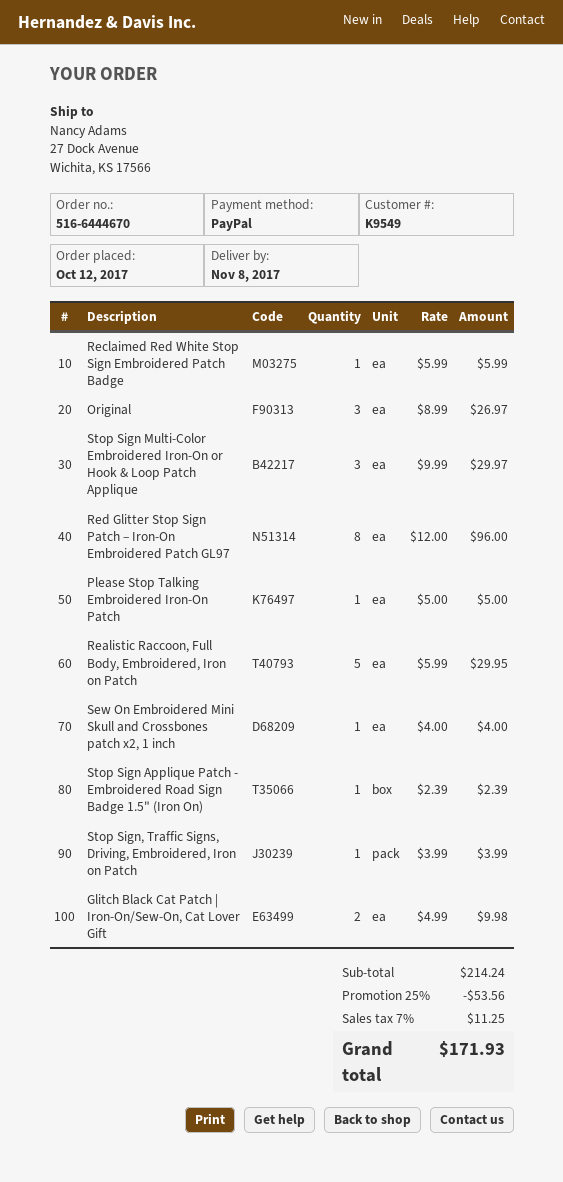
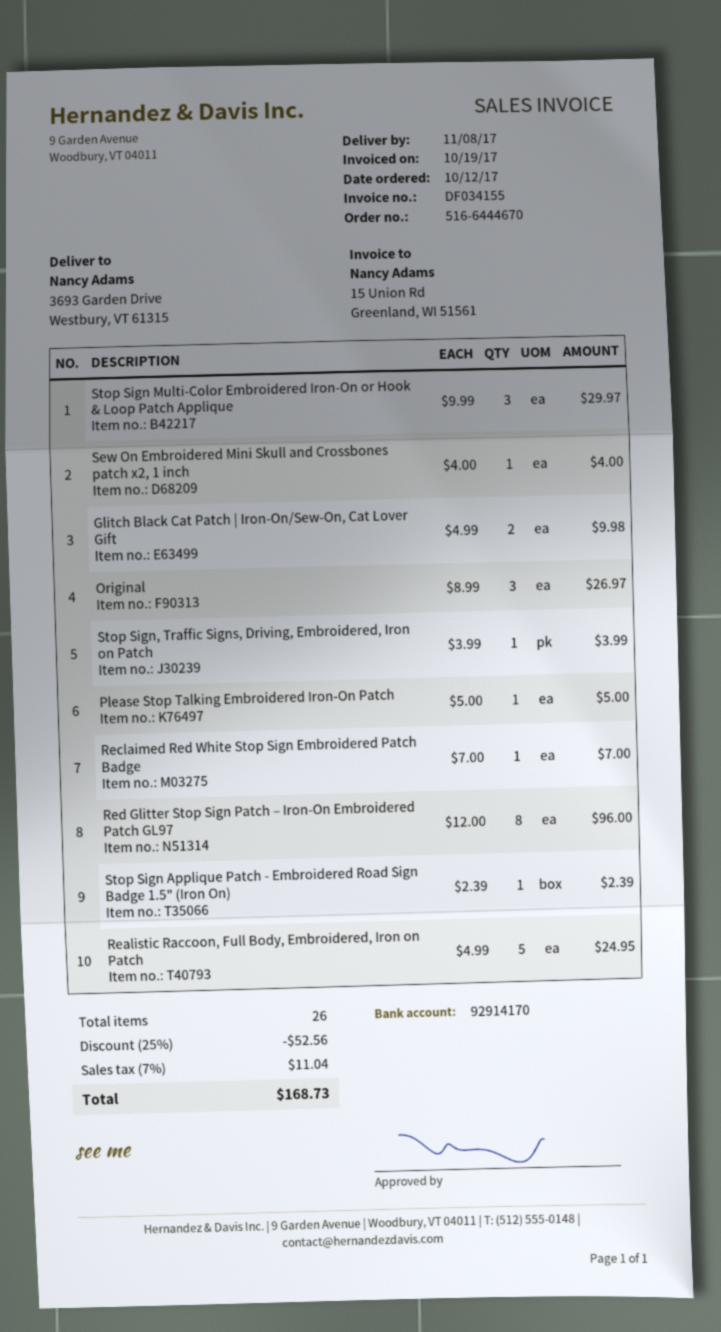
ship to: 27 Dock Avenue, Wichita, KS 17566 -> 3693 Garden Drive, Westbury, VT 61315
Reclaimed Red White Stop Sign Embroidered Patch Badge: 1 x 5.99 = 5.99 -> 1 x 7.00 = 7.00
Realistic Raccoon, Full Body, Embroidered, Iron on Patch: 5 x 5.99 = 29.95 -> 5 x 4.99 = 24.95
discount: 25% = 53.56 -> 25% = 52.56
tax: 7% = 11.25 -> 7% = 11.04
total: 171.93 -> 168.73

